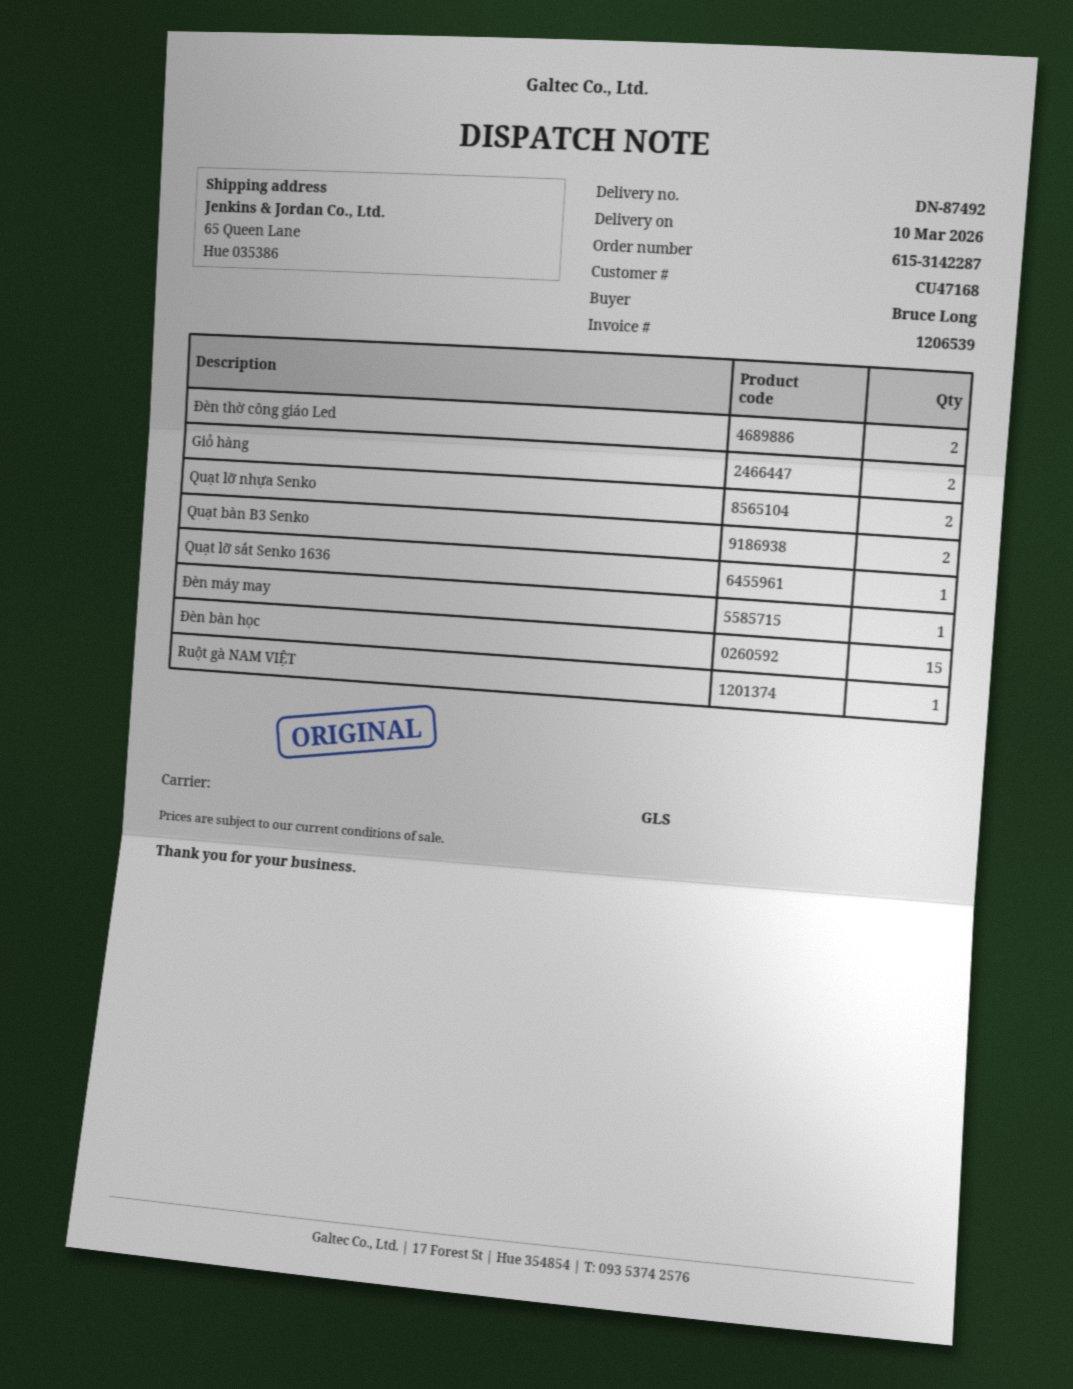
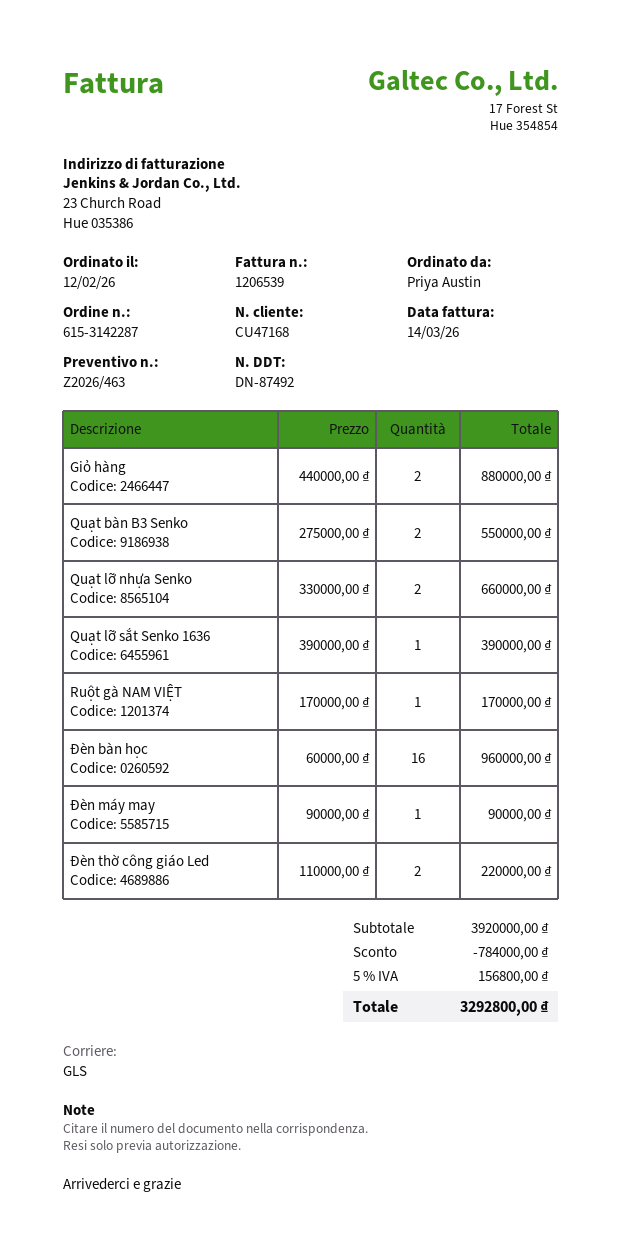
ordered by: Bruce Long -> Priya Austin
Đèn bàn học: 15 -> 16

